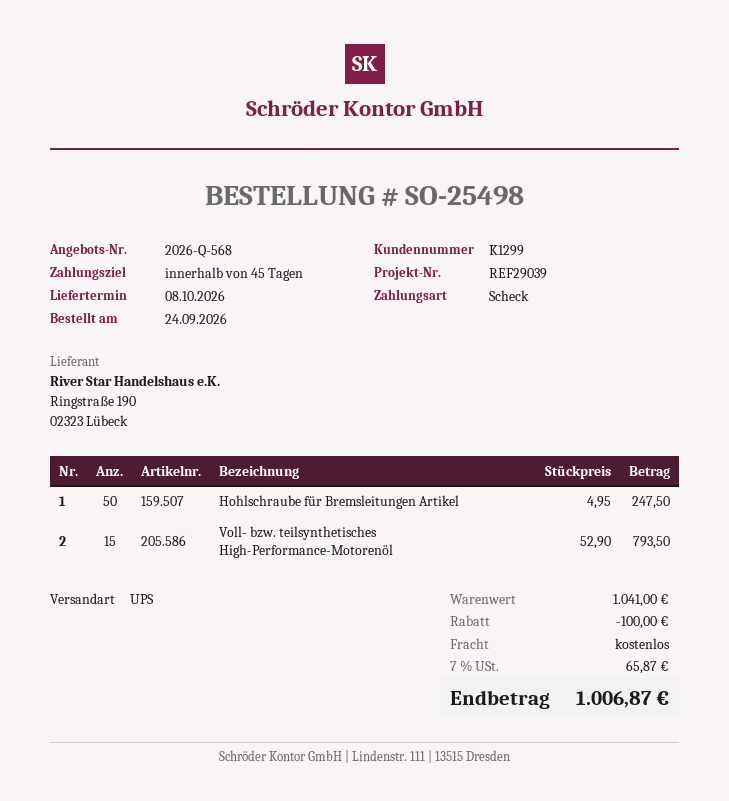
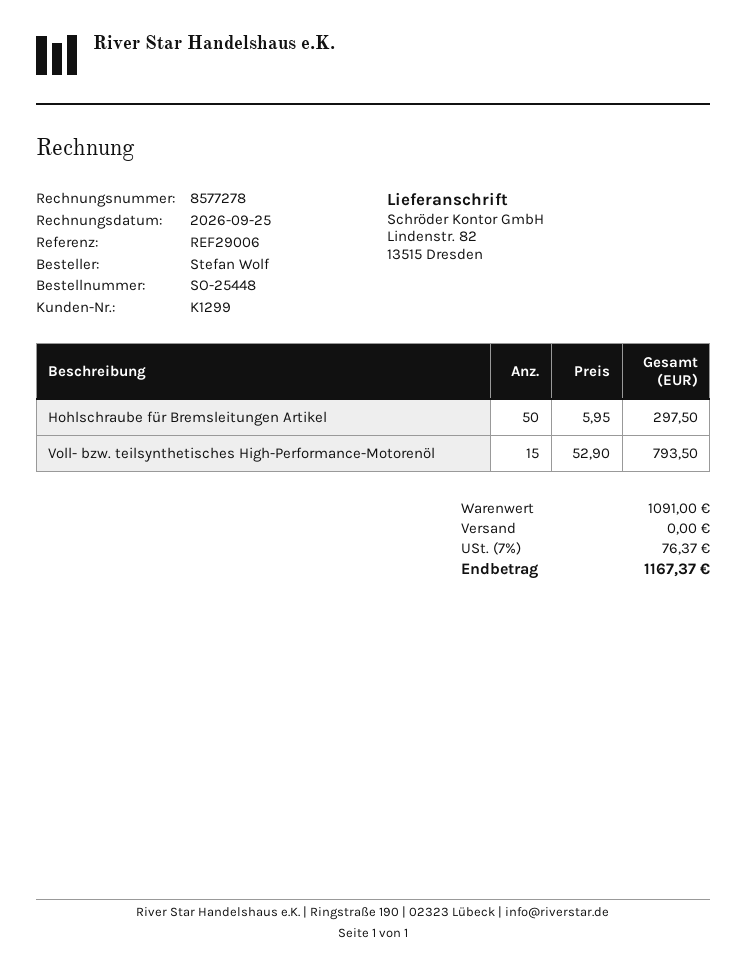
order number: SO-25498 -> SO-25448
reference: REF29039 -> REF29006
Hohlschraube für Bremsleitungen Artikel: 50 x 4.95 = 247.50 -> 50 x 5.95 = 297.50
subtotal: 1041.00 -> 1091.00
discount: 100.00 -> none
tax: 7% = 65.87 -> 7% = 76.37
total: 1006.87 -> 1167.37

